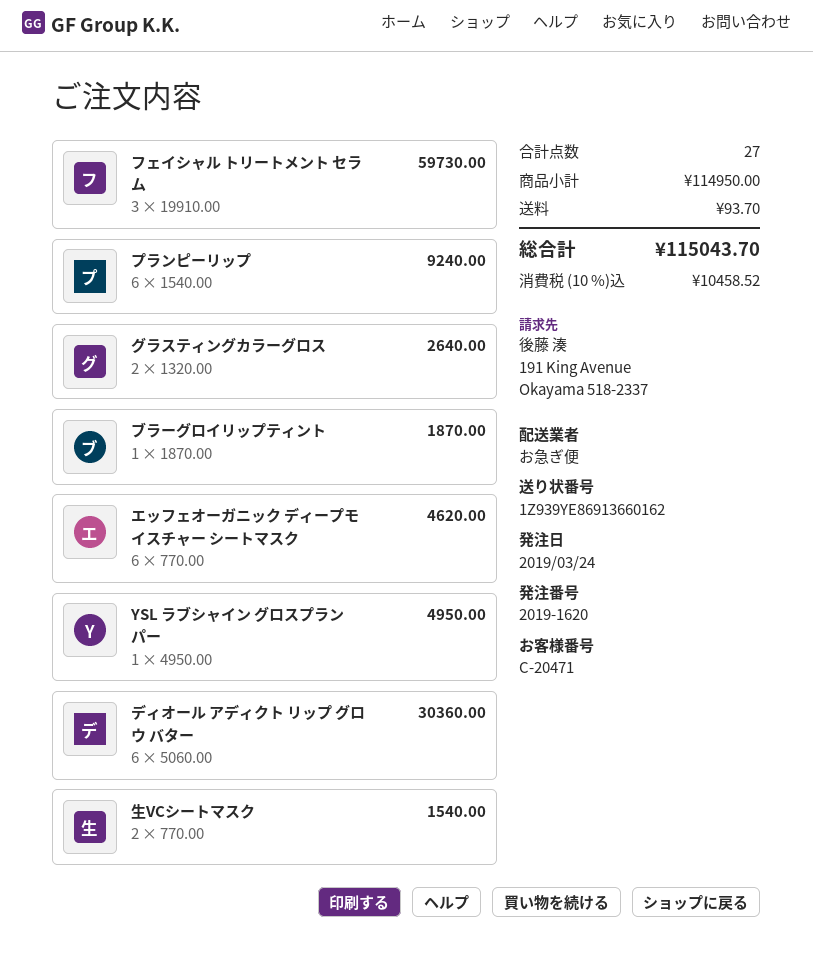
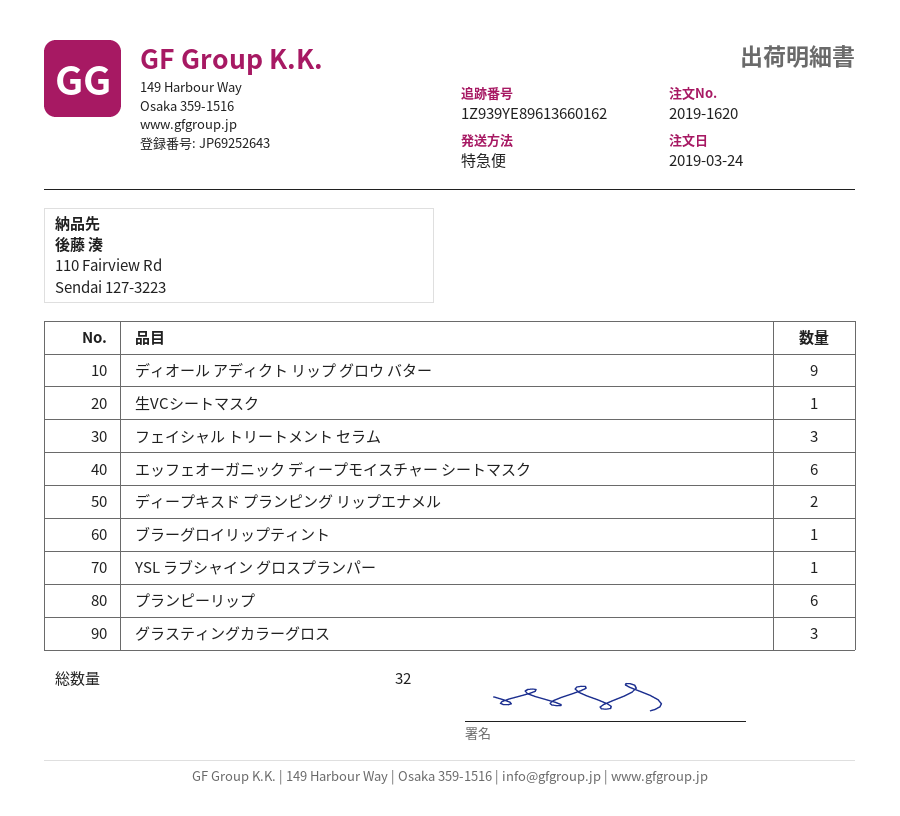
tracking number: 1Z939YE86913660162 -> 1Z939YE89613660162
グラスティングカラーグロス: 2 -> 3
ディオール アディクト リップ グロウ バター: 6 -> 9
生VCシートマスク: 2 -> 1
ディープキスド プランピング リップエナメル: none -> 2
total quantity: 27 -> 32

